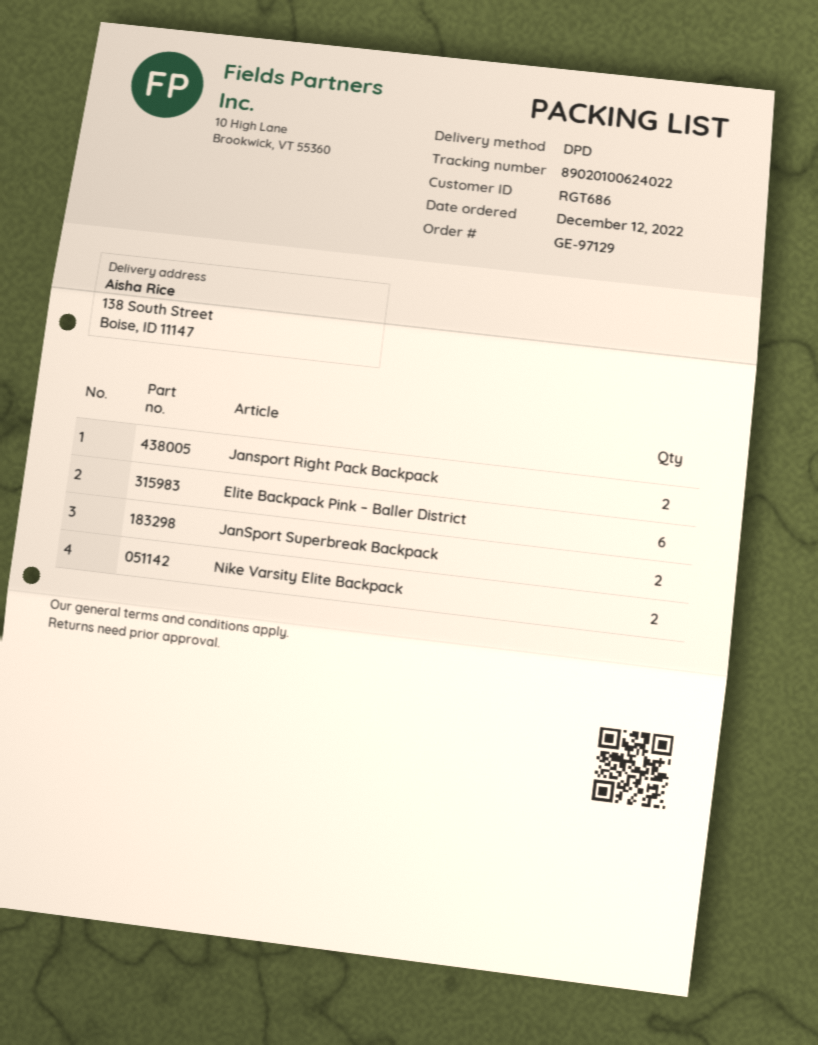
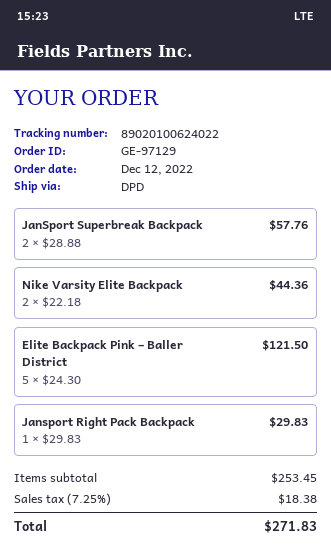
Jansport Right Pack Backpack: 2 -> 1
Elite Backpack Pink – Baller District: 6 -> 5

